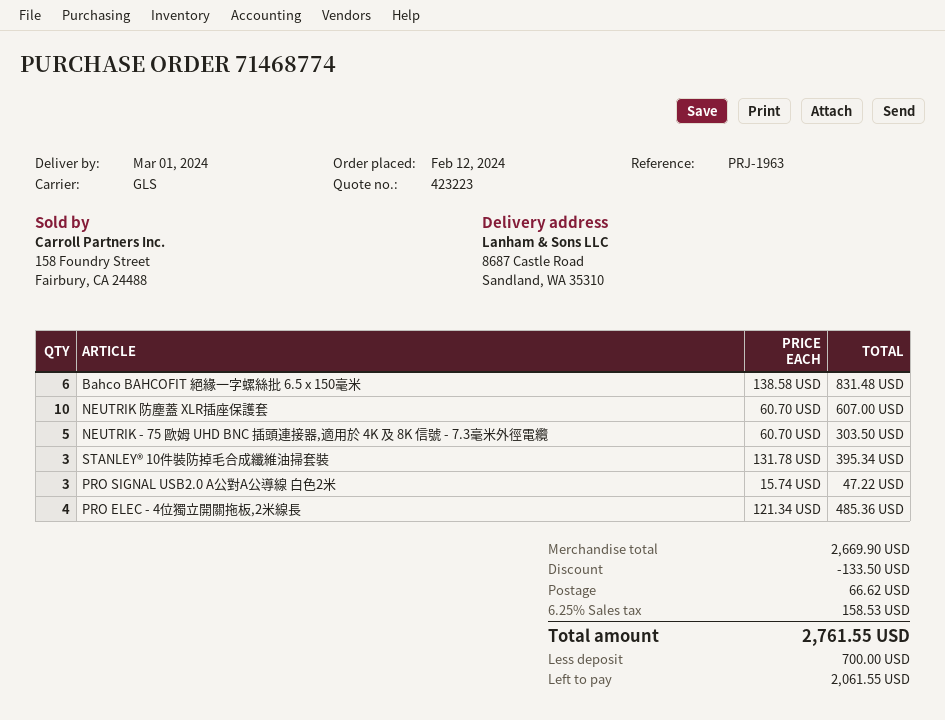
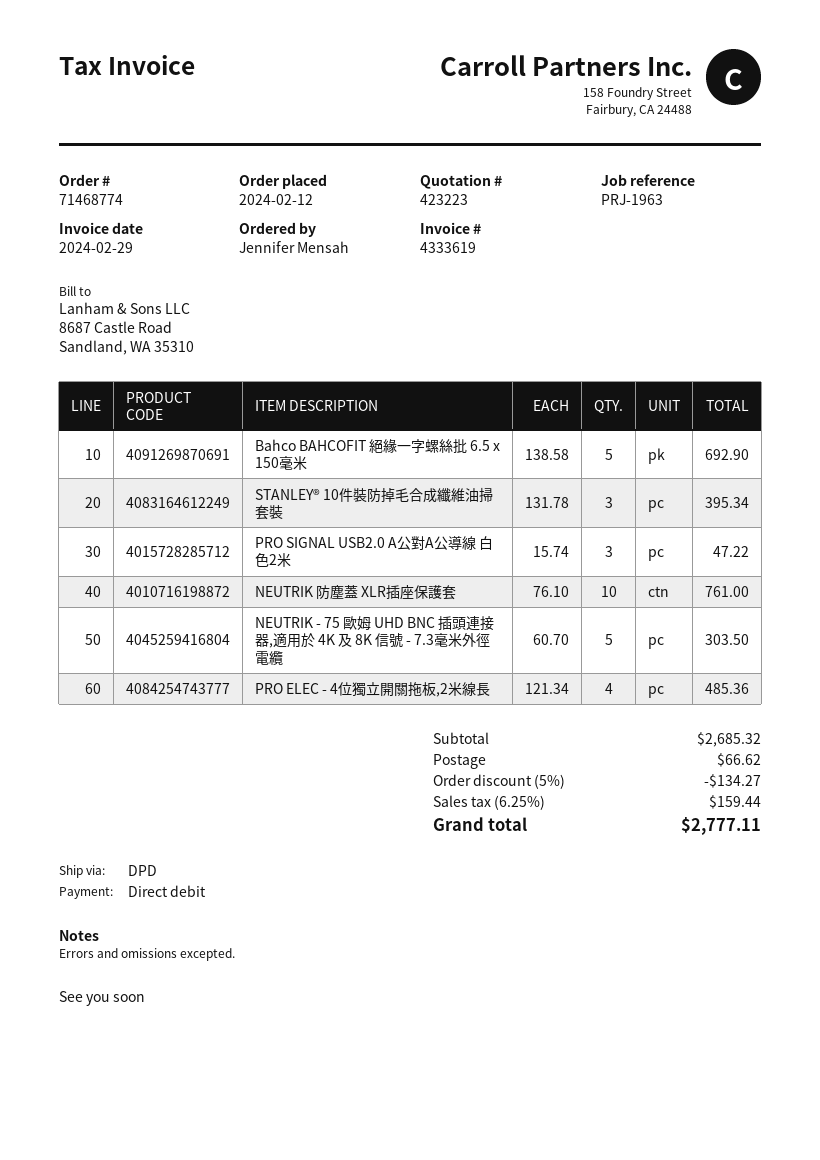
shipping method: GLS -> DPD
Bahco BAHCOFIT 絕緣一字螺絲批 6.5 x 150毫米: 6 x 138.58 = 831.48 -> 5 x 138.58 = 692.90
NEUTRIK 防塵蓋 XLR插座保護套: 10 x 60.70 = 607.00 -> 10 x 76.10 = 761.00
subtotal: 2669.90 -> 2685.32
discount: 133.50 -> 134.27
tax: 6.25% = 158.53 -> 6.25% = 159.44
total: 2761.55 -> 2777.11

